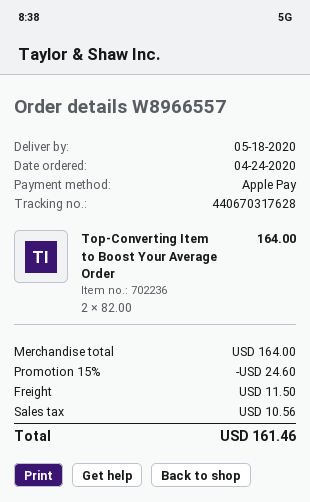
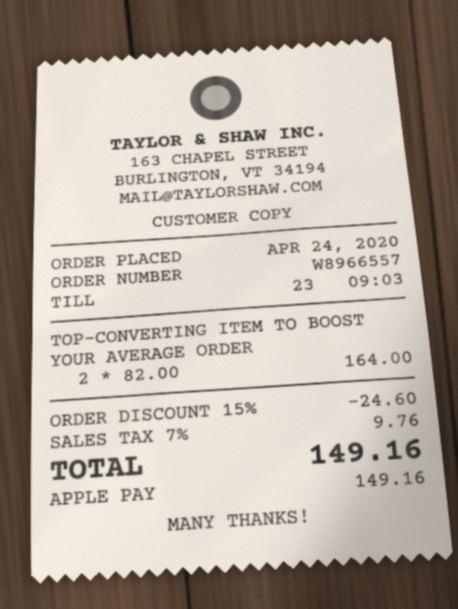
shipping: 11.50 -> none
tax: 10.56 -> 9.76
total: 161.46 -> 149.16

